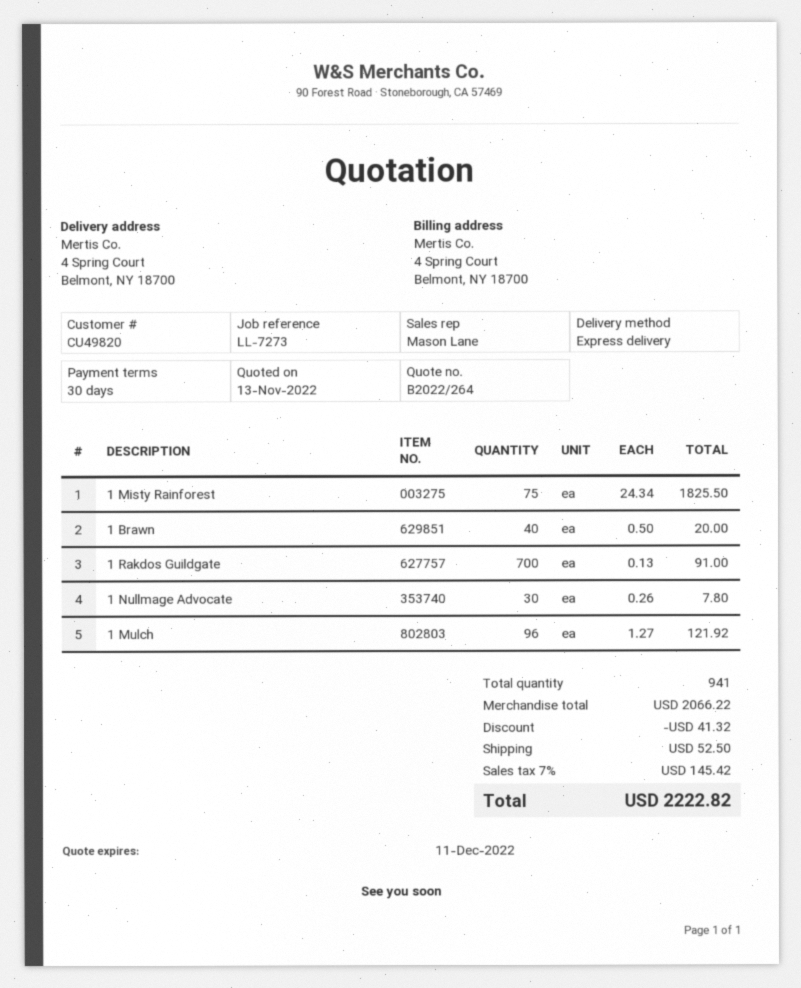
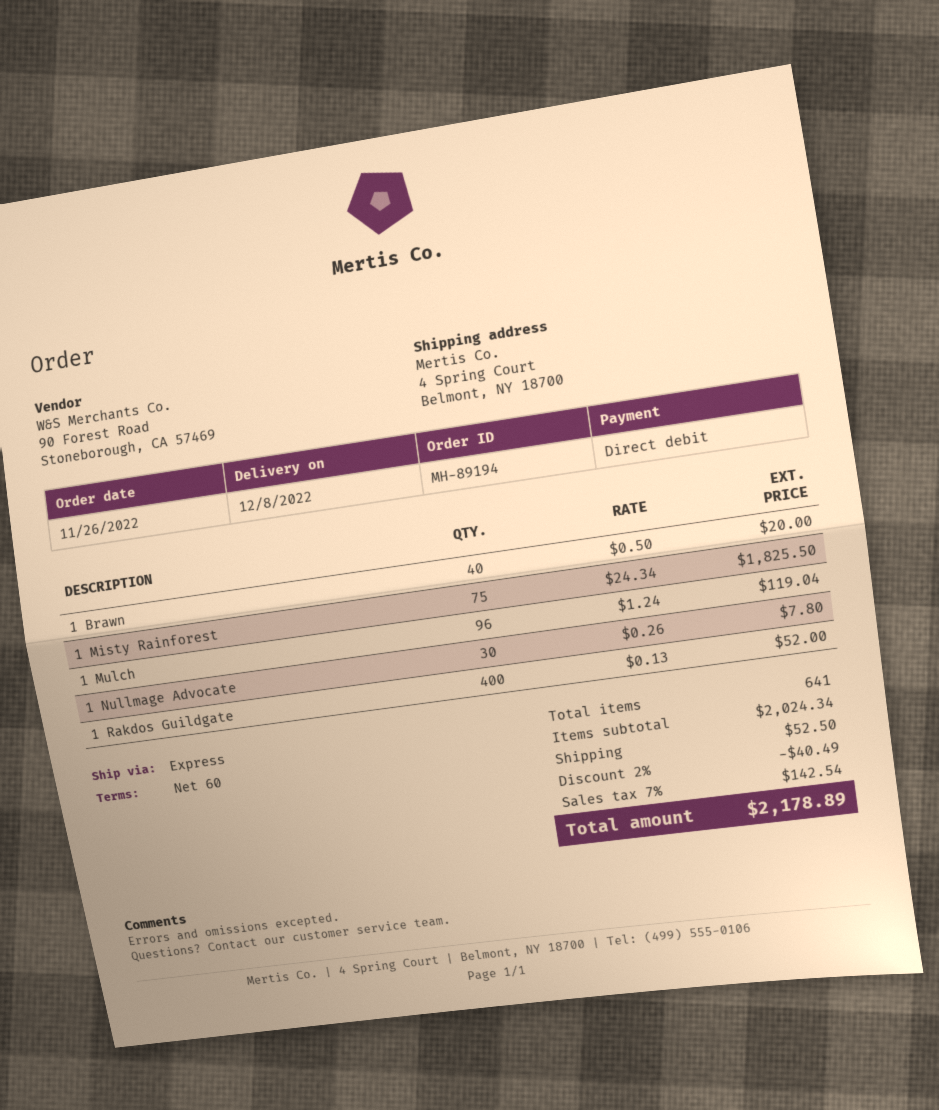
payment terms: 30 days -> 60 days
1 Rakdos Guildgate: 700 x 0.13 = 91.00 -> 400 x 0.13 = 52.00
1 Mulch: 96 x 1.27 = 121.92 -> 96 x 1.24 = 119.04
total quantity: 941 -> 641
subtotal: 2066.22 -> 2024.34
discount: 41.32 -> 40.49
tax: 7% = 145.42 -> 7% = 142.54
total: 2222.82 -> 2178.89

